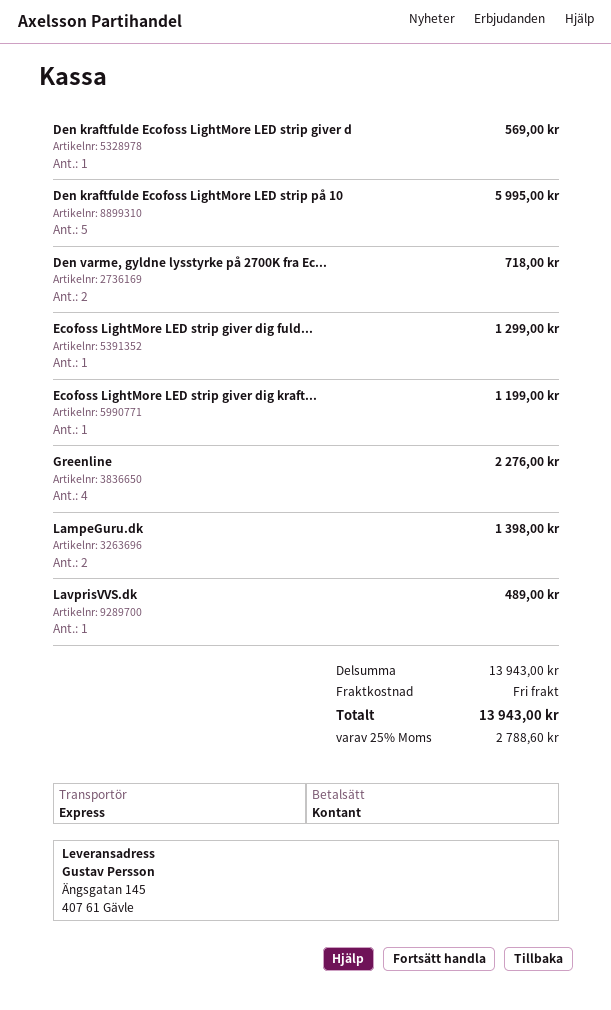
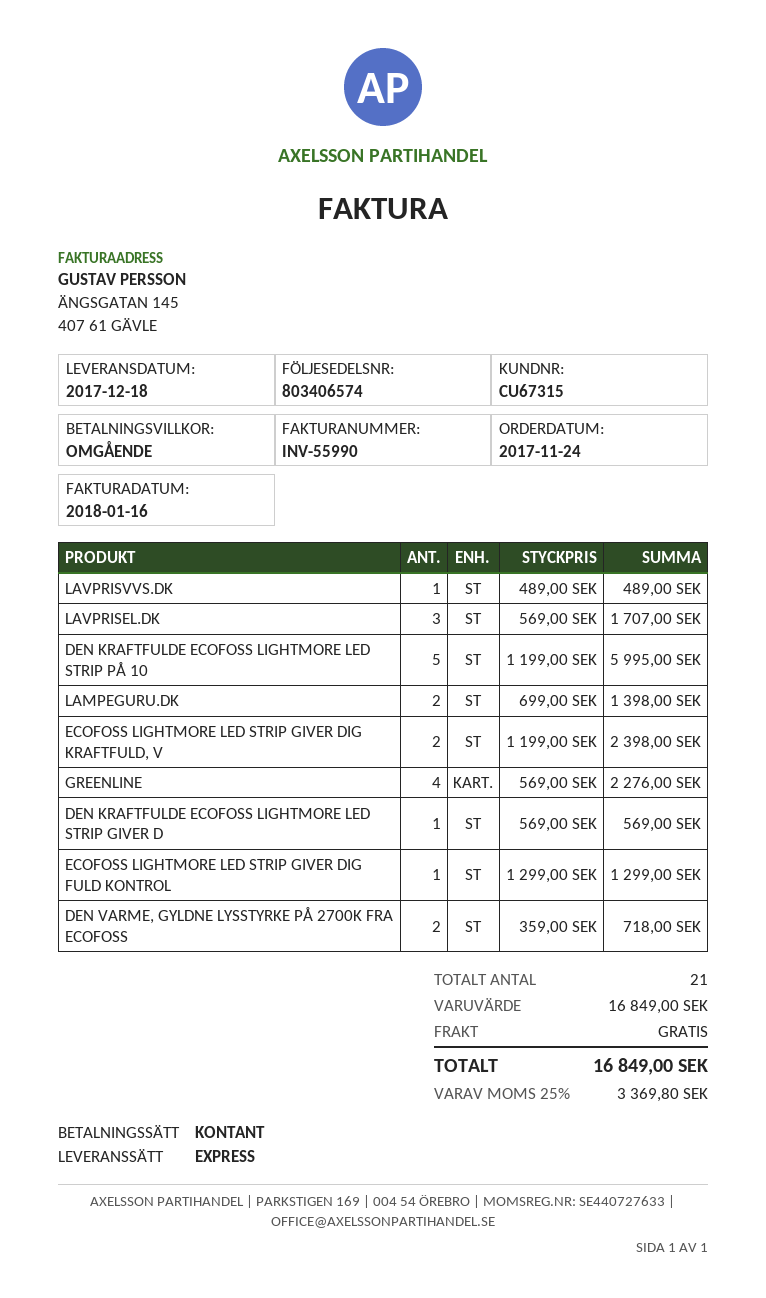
Ecofoss LightMore LED strip giver dig kraft...: 1 for 1199.00 -> 2 for 2398.00
LAVPRISEL.DK: none -> 3 for 1707.00
subtotal: 13943.00 -> 16849.00
tax: 25% = 2788.60 -> 25% = 3369.80
total: 13943.00 -> 16849.00

